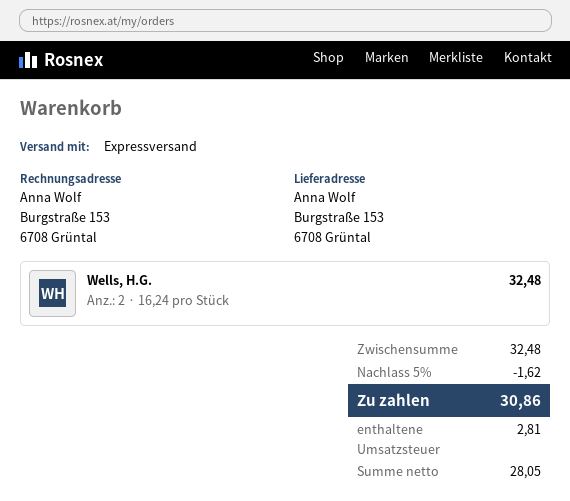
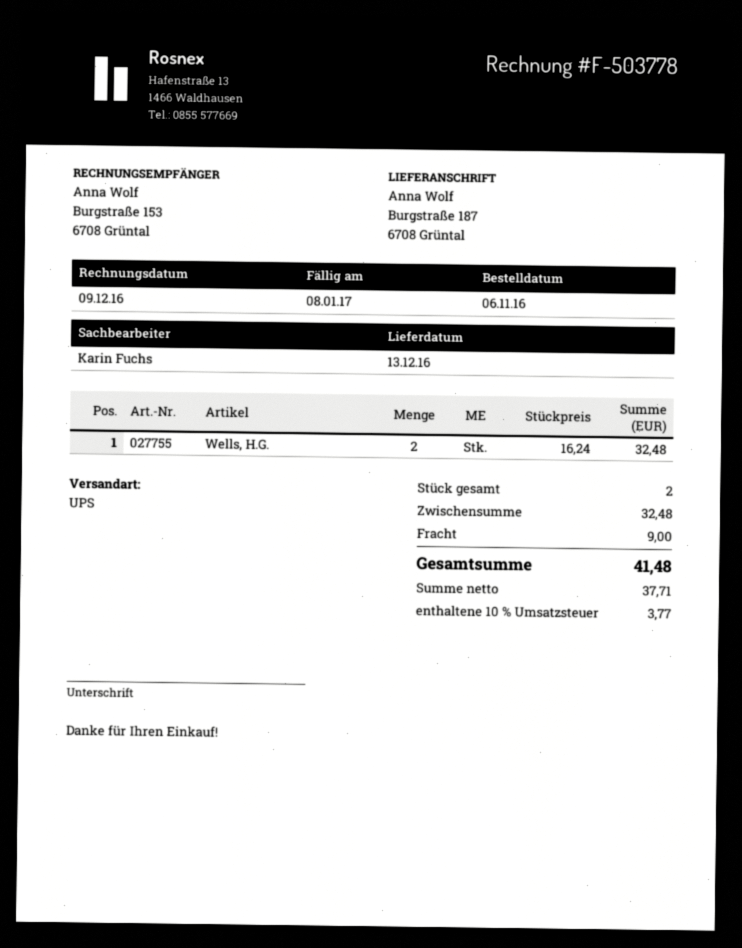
shipping method: express -> UPS
ship to: Burgstraße 153, 6708 Grüntal -> Burgstraße 187, 6708 Grüntal
discount: 5% = 1.62 -> none
shipping: none -> 9.00
net: 28.05 -> 37.71
tax: 2.81 -> 3.77
total: 30.86 -> 41.48

